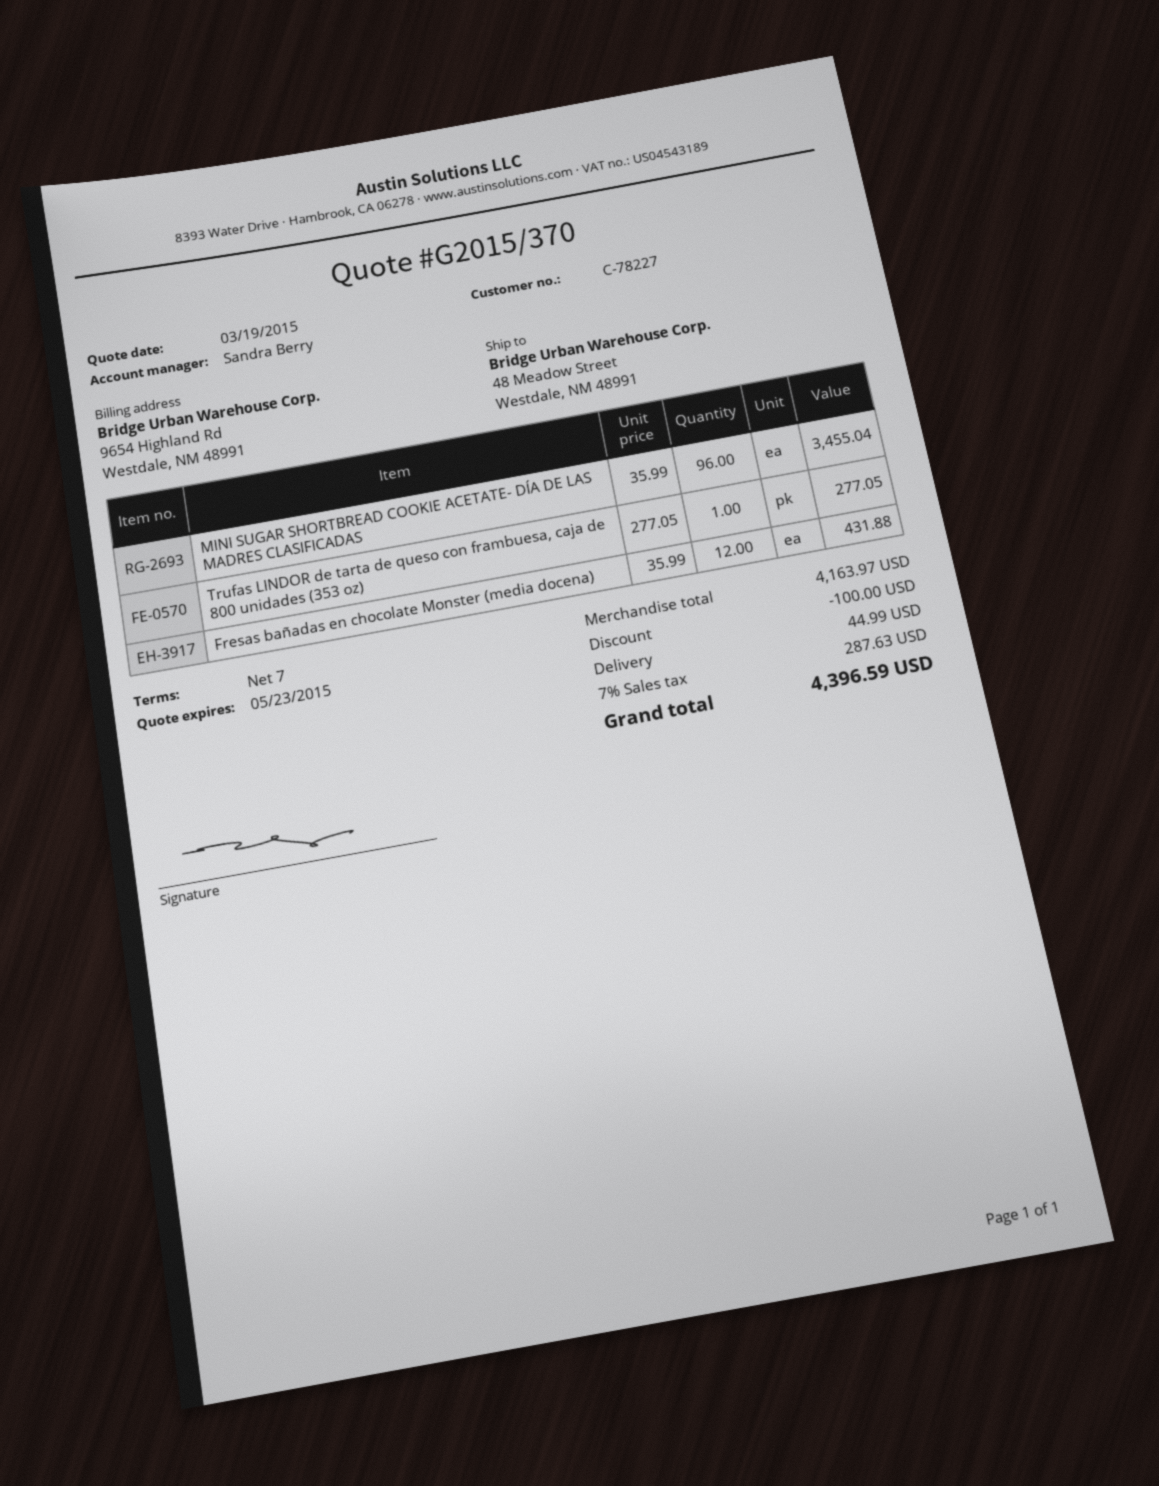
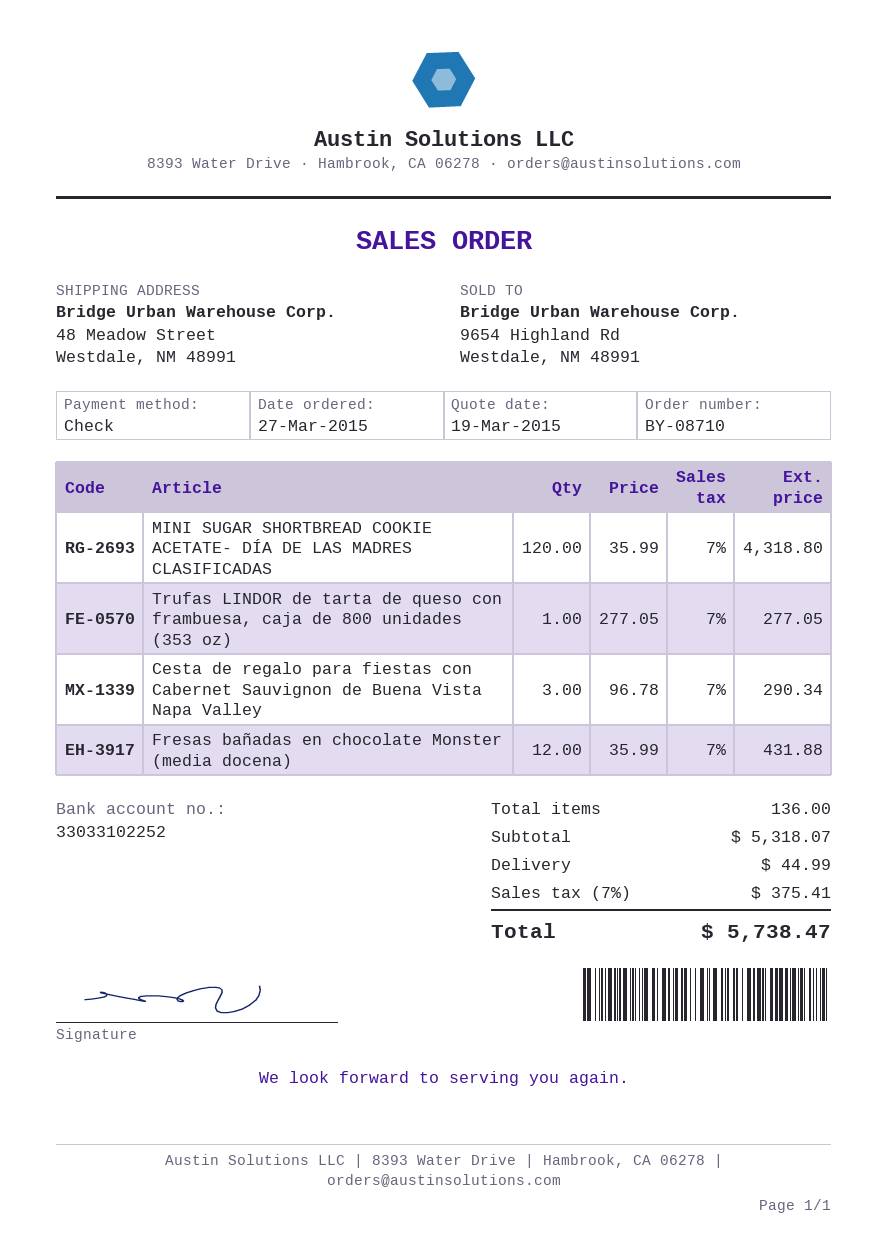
MINI SUGAR SHORTBREAD COOKIE ACETATE- DÍA DE LAS MADRES CLASIFICADAS: 96 x 35.99 = 3455.04 -> 120 x 35.99 = 4318.80
Cesta de regalo para fiestas con Cabernet Sauvignon de Buena Vista Napa Valley: none -> 3 x 96.78 = 290.34
subtotal: 4163.97 -> 5318.07
discount: 100.00 -> none
tax: 7% = 287.63 -> 7% = 375.41
total: 4396.59 -> 5738.47

